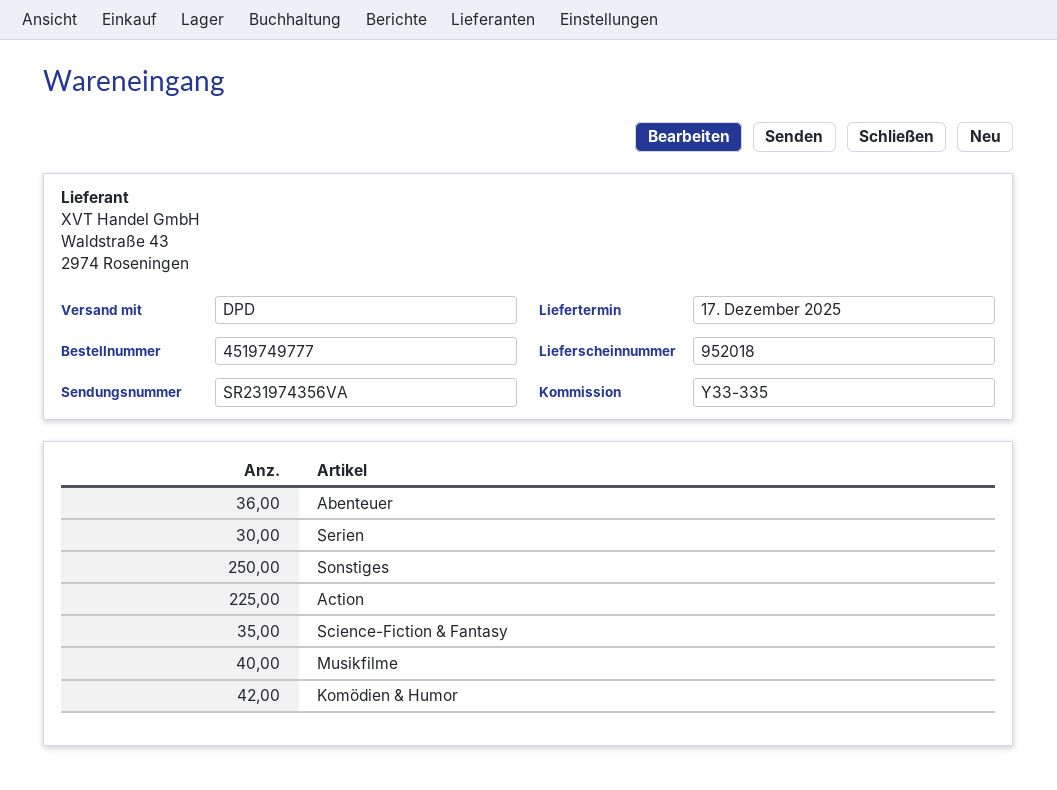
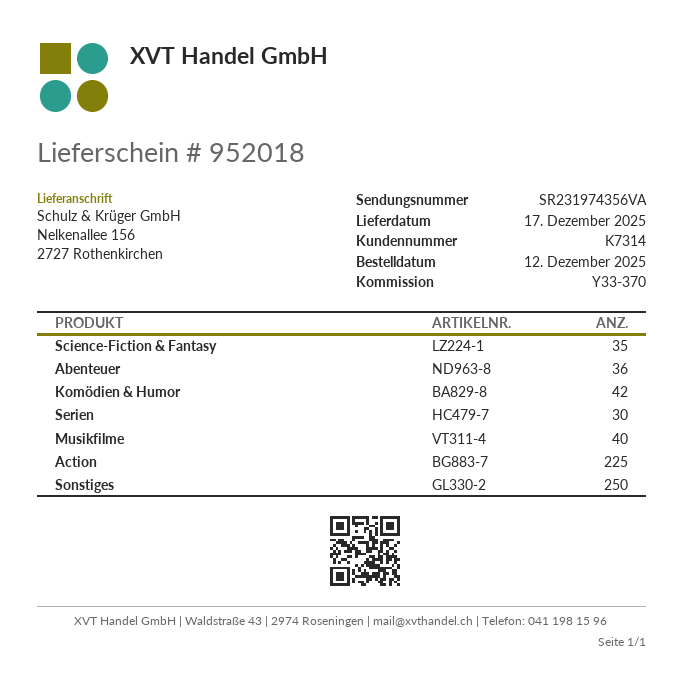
reference: Y33-335 -> Y33-370

